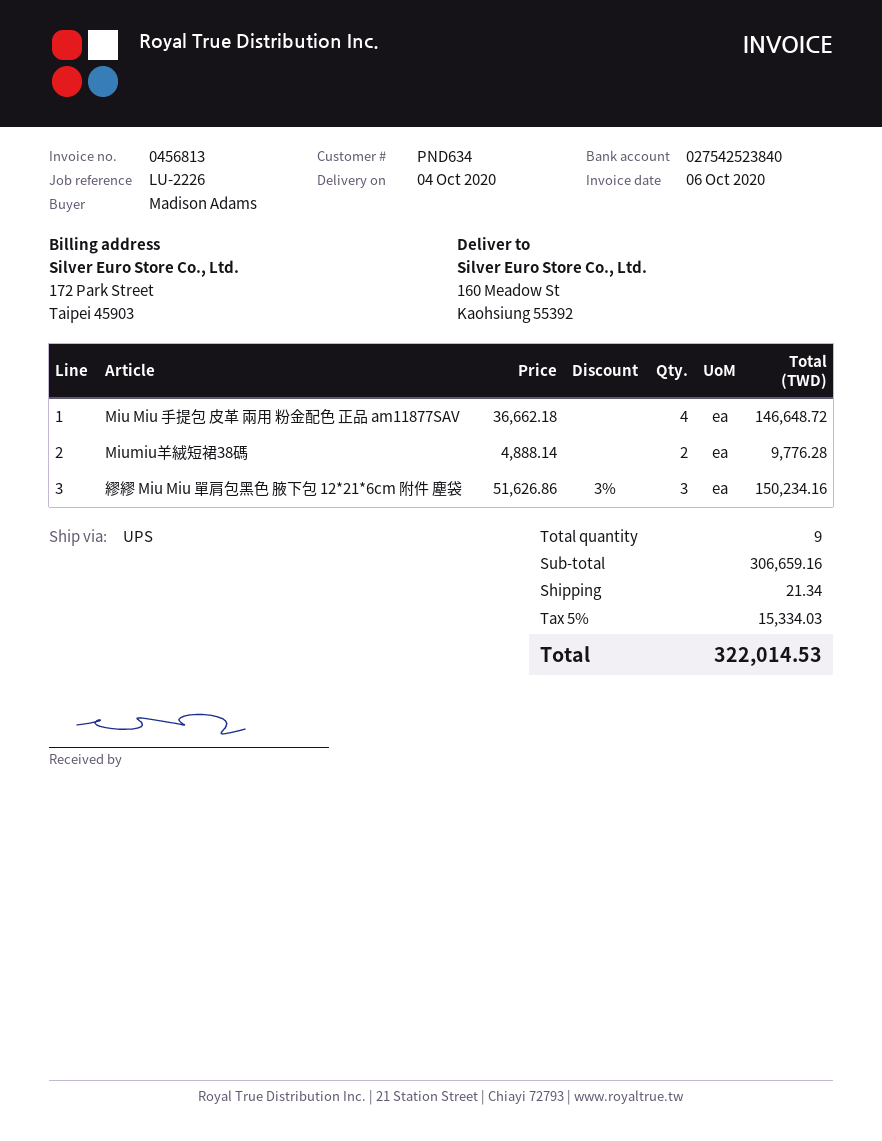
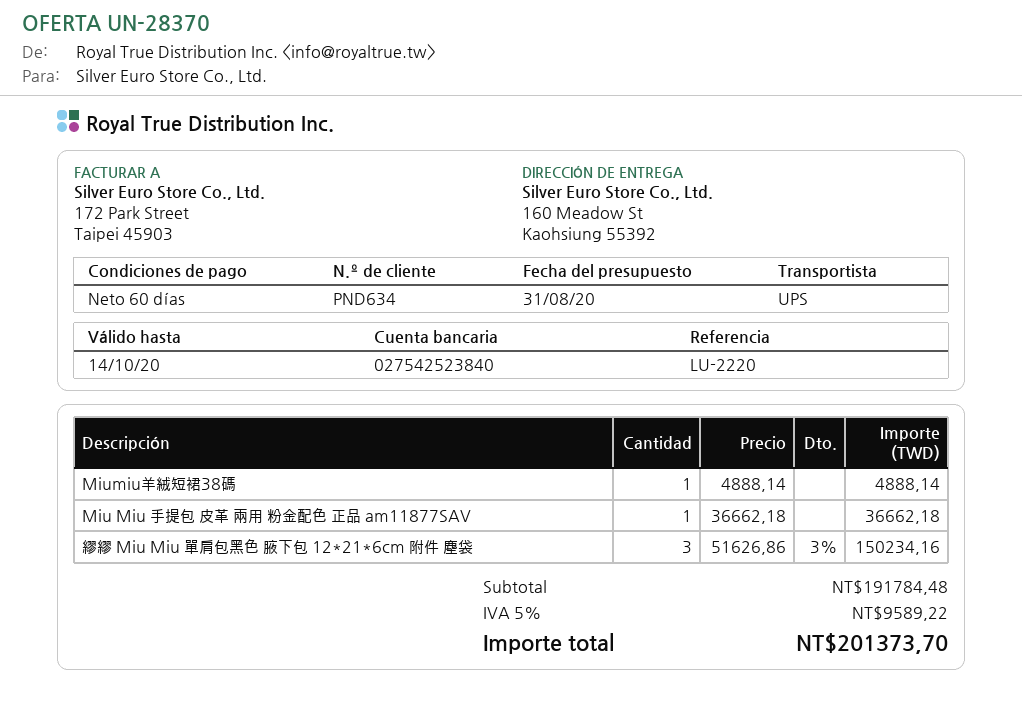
reference: LU-2226 -> LU-2220
Miu Miu 手提包 皮革 兩用 粉金配色 正品 am11877SAV: 4 x 36662.18 = 146648.72 -> 1 x 36662.18 = 36662.18
Miumiu羊絨短裙38碼: 2 x 4888.14 = 9776.28 -> 1 x 4888.14 = 4888.14
subtotal: 306659.16 -> 191784.48
shipping: 21.34 -> none
tax: 5% = 15334.03 -> 5% = 9589.22
total: 322014.53 -> 201373.70

